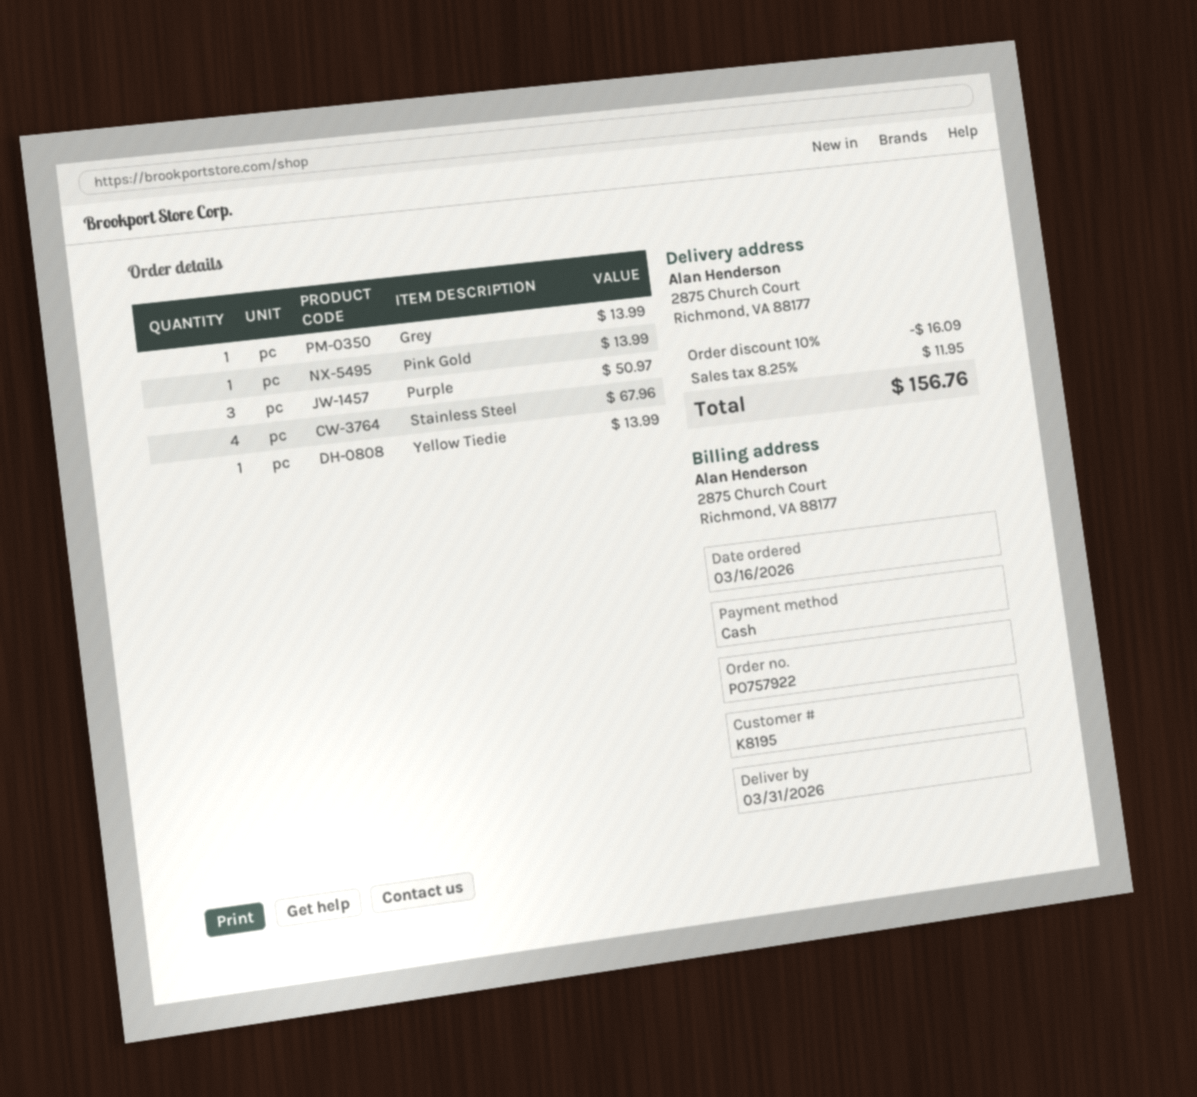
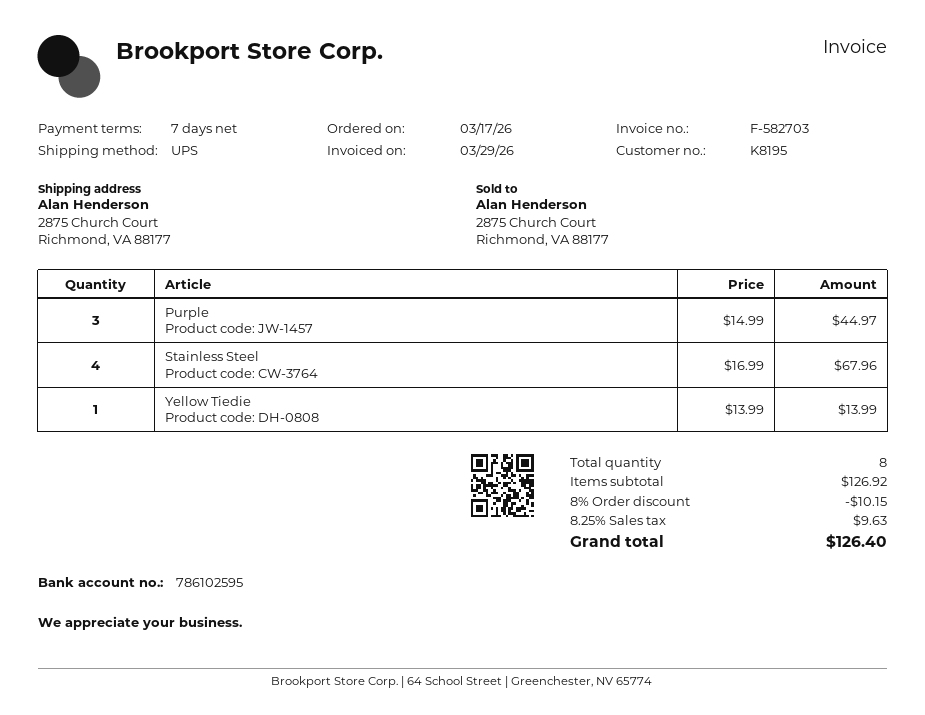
order date: 2026-03-16 -> 2026-03-17
Grey: 1 for 13.99 -> none
Pink Gold: 1 for 13.99 -> none
Purple: 3 for 50.97 -> 3 for 44.97
discount: 10% = 16.09 -> 8% = 10.15
tax: 8.25% = 11.95 -> 8.25% = 9.63
total: 156.76 -> 126.40

